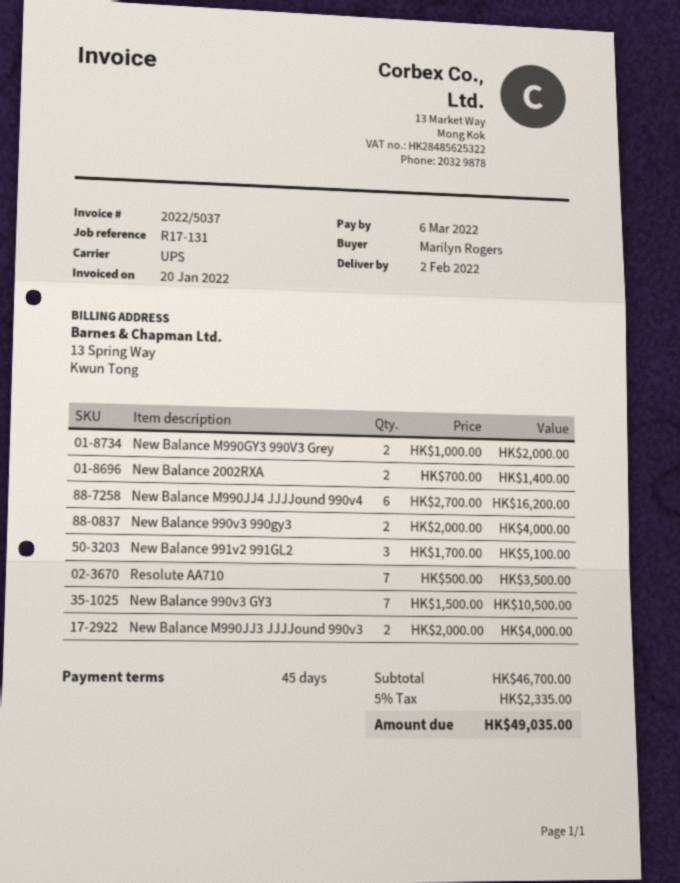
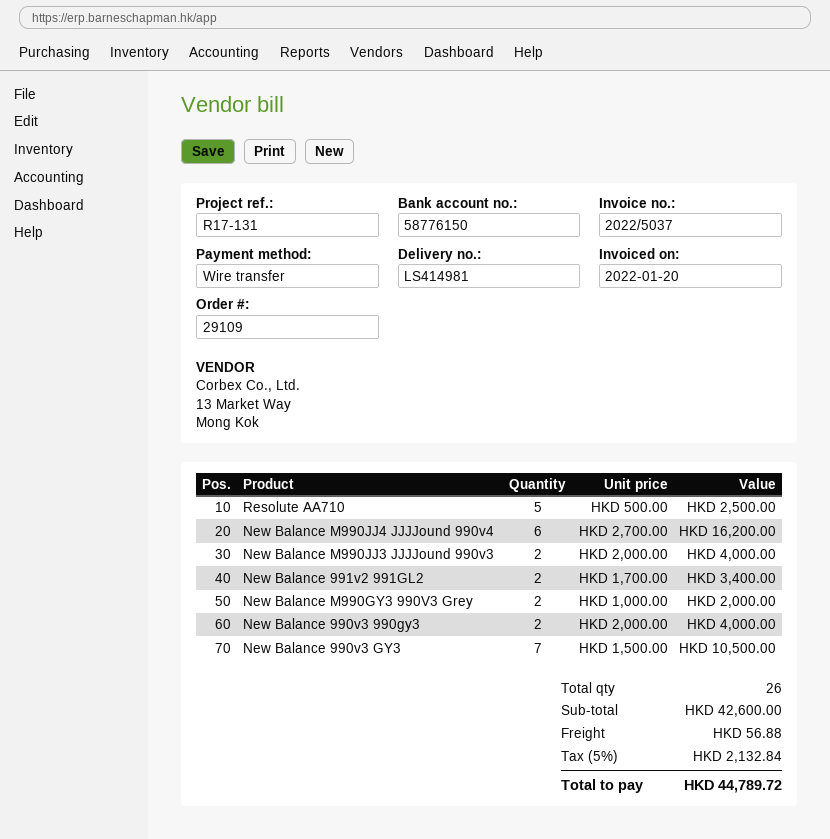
New Balance 2002RXA: 2 x 700.00 = 1400.00 -> none
New Balance 991v2 991GL2: 3 x 1700.00 = 5100.00 -> 2 x 1700.00 = 3400.00
Resolute AA710: 7 x 500.00 = 3500.00 -> 5 x 500.00 = 2500.00
subtotal: 46700.00 -> 42600.00
shipping: none -> 56.88
tax: 5% = 2335.00 -> 5% = 2132.84
total: 49035.00 -> 44789.72

